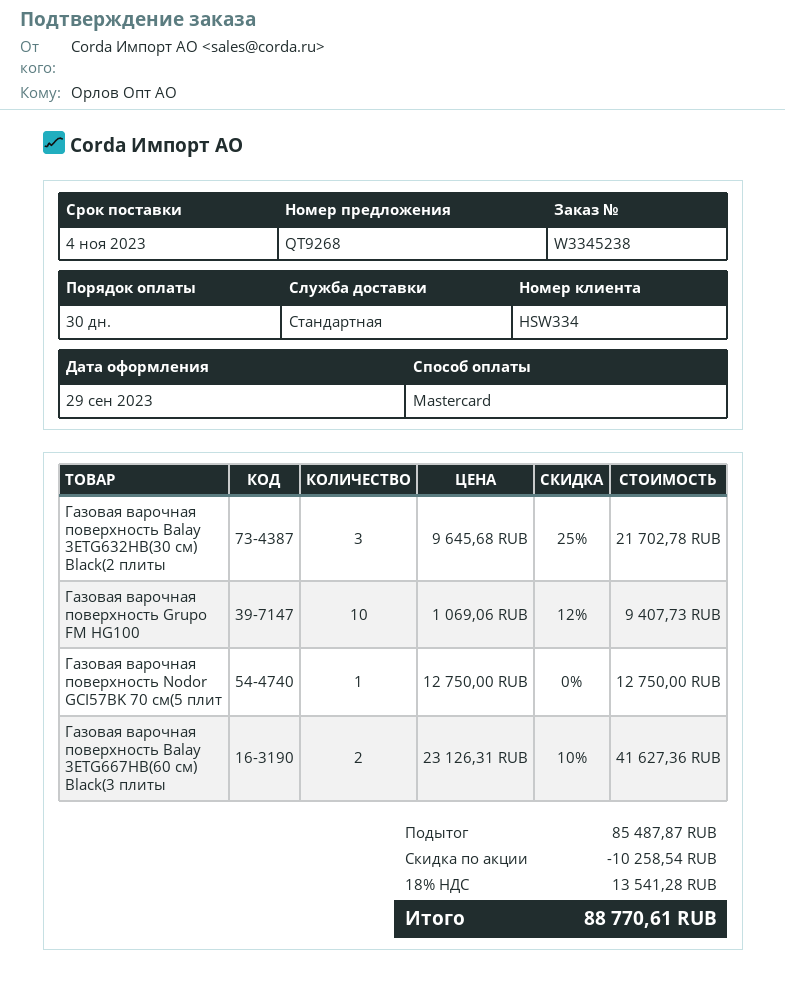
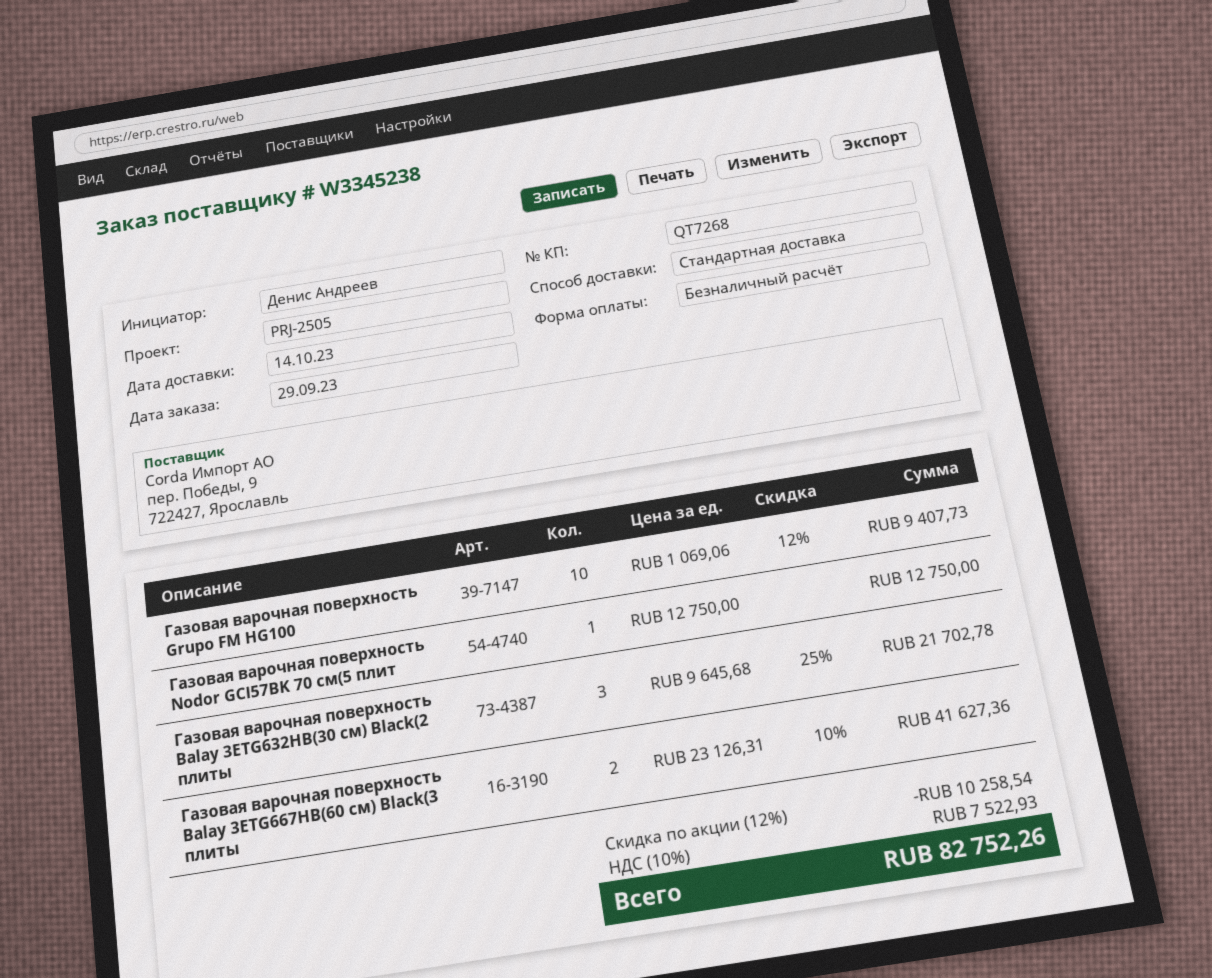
quote number: QT9268 -> QT7268
delivery date: 2023-11-04 -> 2023-10-14
payment method: Mastercard -> bank transfer
tax: 18% = 13541.28 -> 10% = 7522.93
total: 88770.61 -> 82752.26

